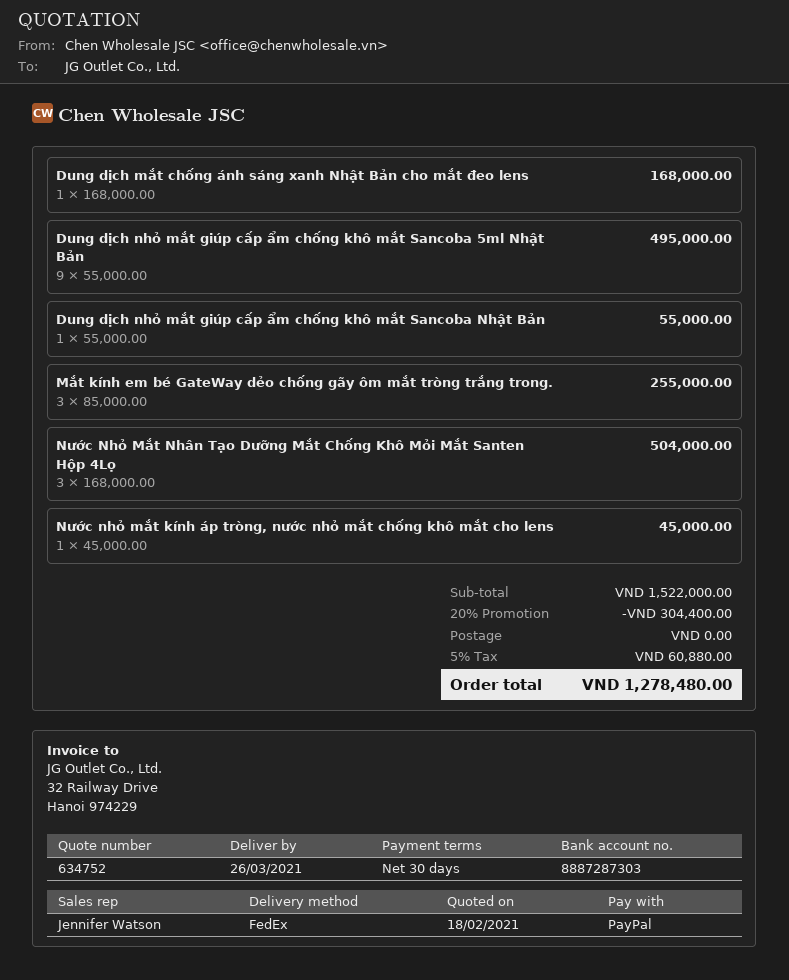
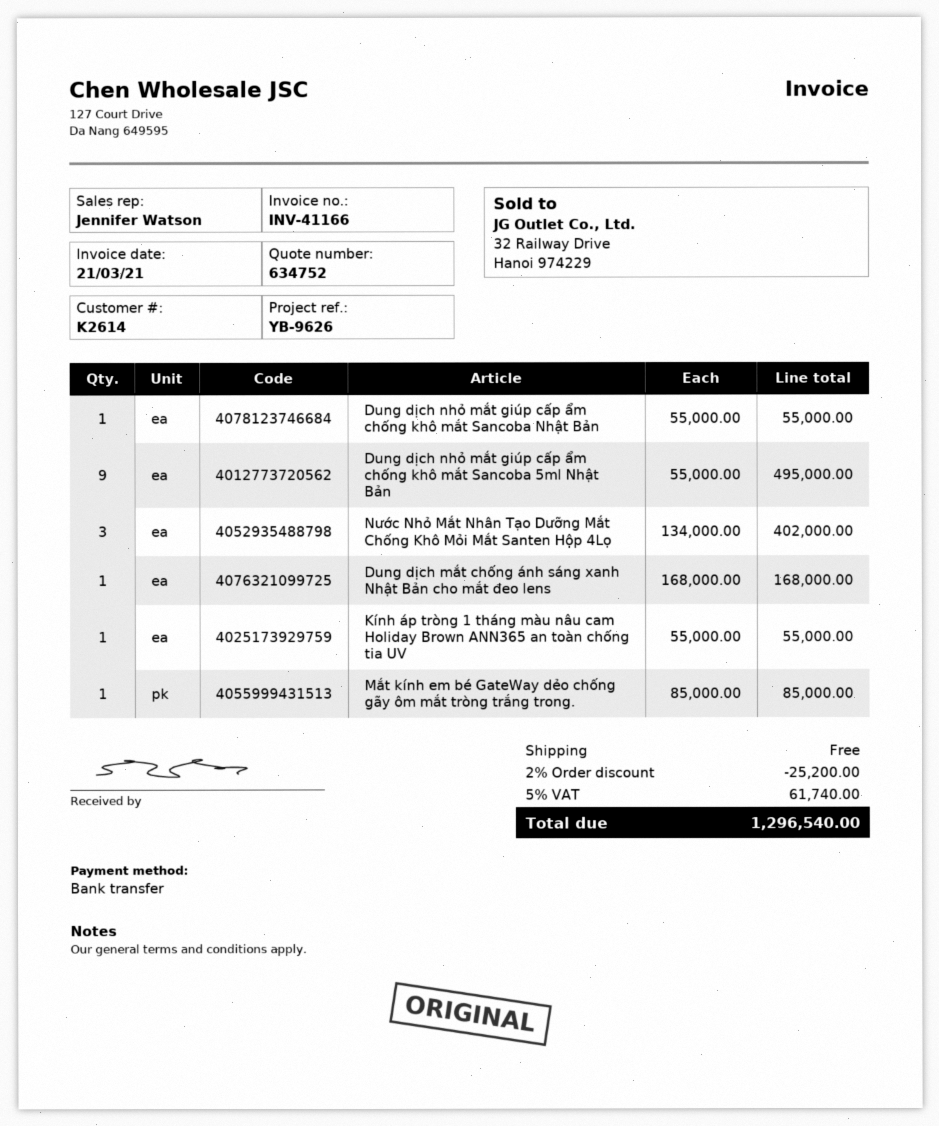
payment method: PayPal -> bank transfer
Mắt kính em bé GateWay dẻo chống gãy ôm mắt tròng trắng trong.: 3 x 85000.00 = 255000.00 -> 1 x 85000.00 = 85000.00
Nước Nhỏ Mắt Nhân Tạo Dưỡng Mắt Chống Khô Mỏi Mắt Santen Hộp 4Lọ: 3 x 168000.00 = 504000.00 -> 3 x 134000.00 = 402000.00
Nước nhỏ mắt kính áp tròng, nước nhỏ mắt chống khô mắt cho lens: 1 x 45000.00 = 45000.00 -> none
Kính áp tròng 1 tháng màu nâu cam Holiday Brown ANN365 an toàn chống tia UV: none -> 1 x 55000.00 = 55000.00
discount: 20% = 304400.00 -> 2% = 25200.00
tax: 5% = 60880.00 -> 5% = 61740.00
total: 1278480.00 -> 1296540.00

